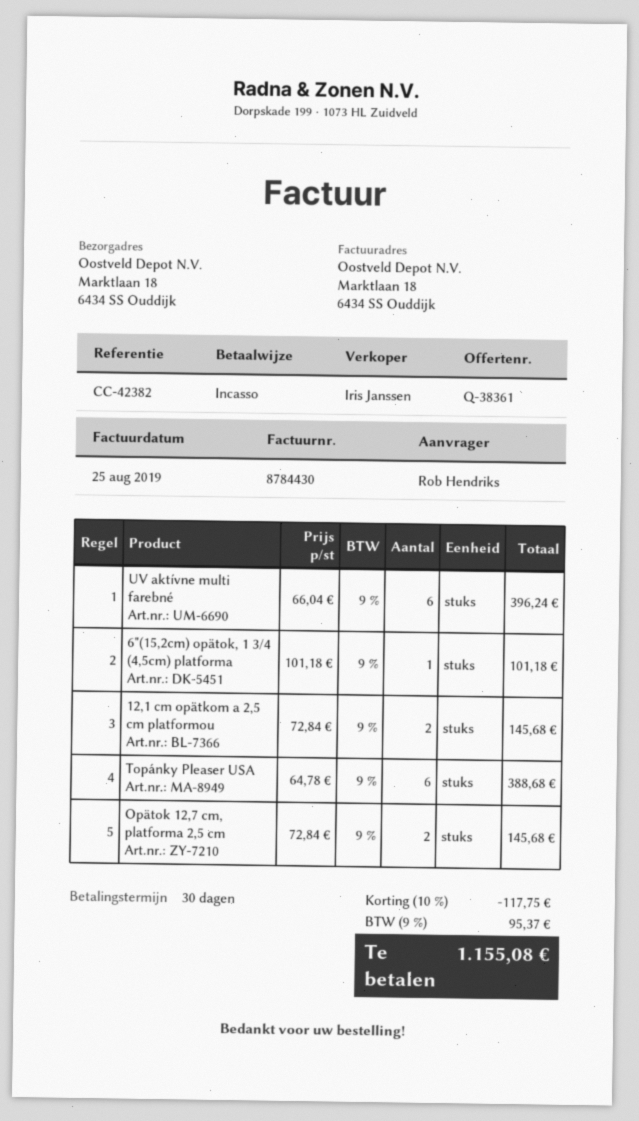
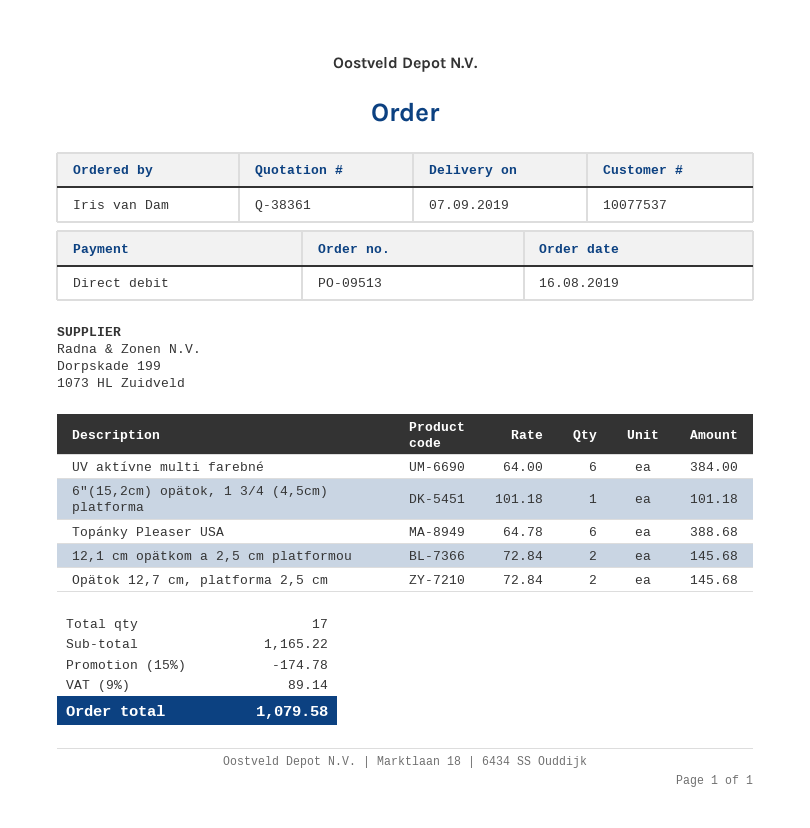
ordered by: Rob Hendriks -> Iris van Dam
UV aktívne multi farebné: 6 x 66.04 = 396.24 -> 6 x 64.00 = 384.00
discount: 10% = 117.75 -> 15% = 174.78
tax: 9% = 95.37 -> 9% = 89.14
total: 1155.08 -> 1079.58

